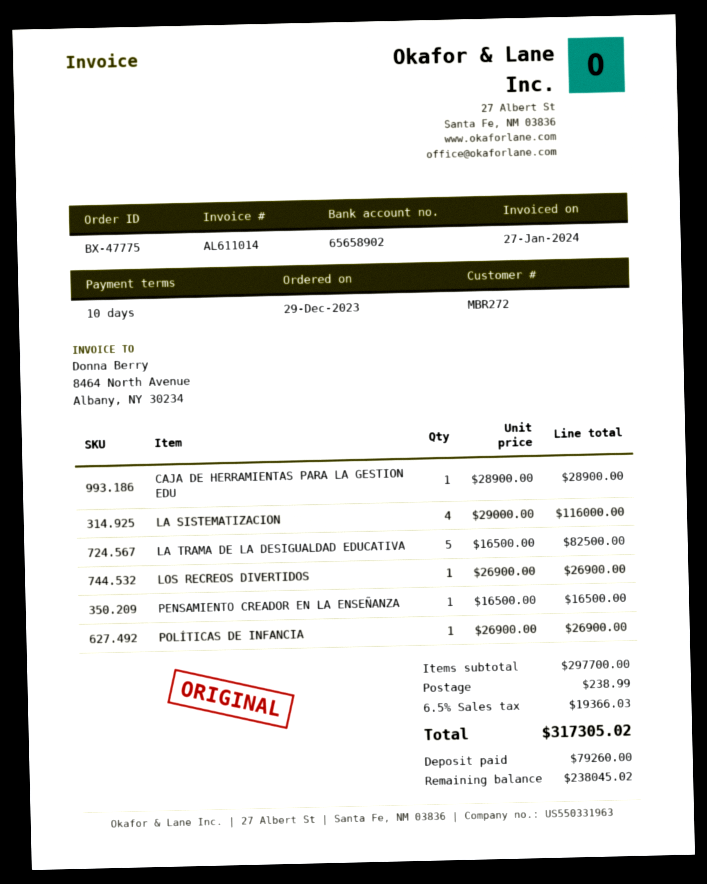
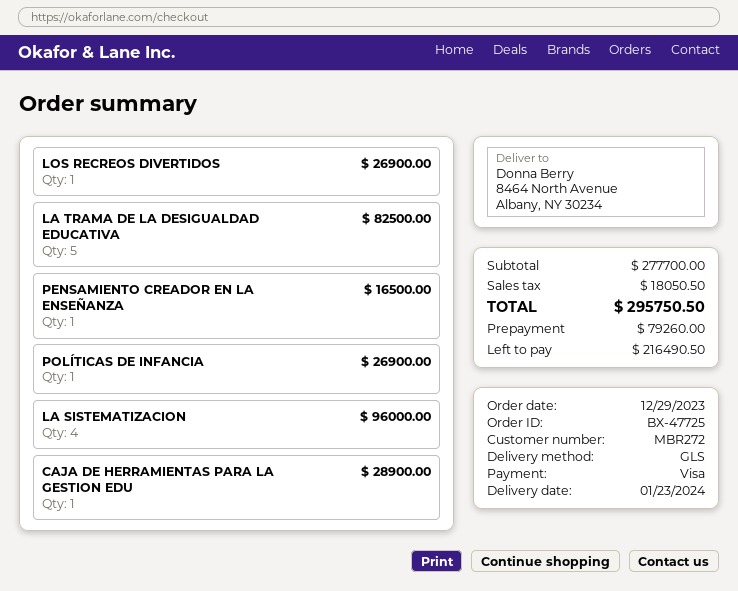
order number: BX-47775 -> BX-47725
LA SISTEMATIZACION: 4 for 116000.00 -> 4 for 96000.00
subtotal: 297700.00 -> 277700.00
shipping: 238.99 -> none
tax: 19366.03 -> 18050.50
total: 317305.02 -> 295750.50
balance: 238045.02 -> 216490.50

